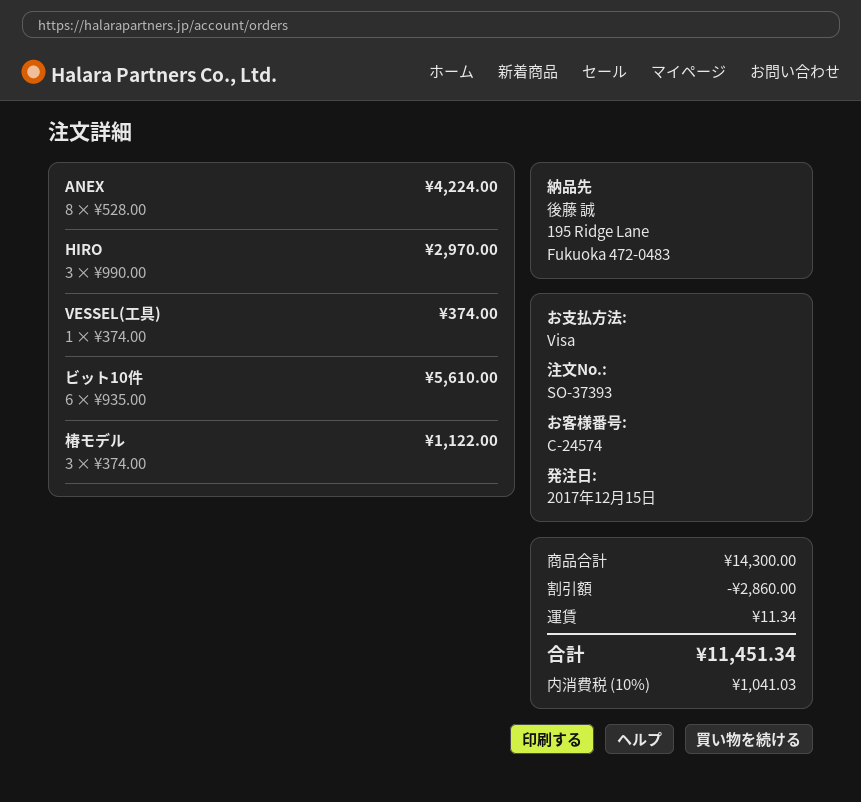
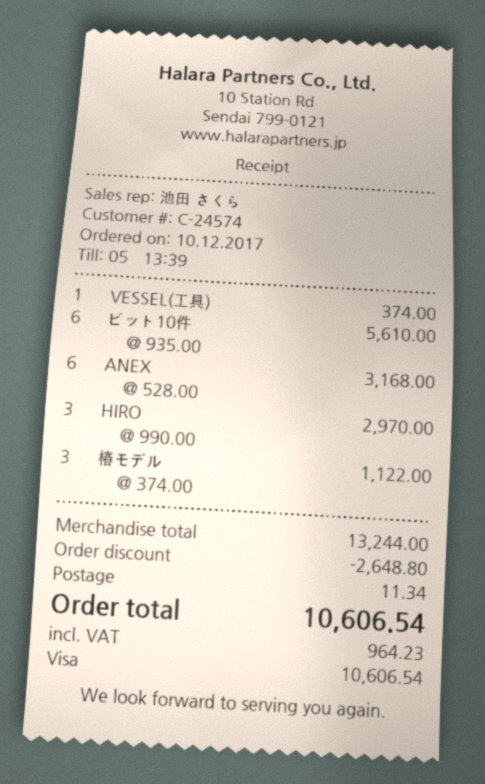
order date: 2017-12-15 -> 2017-12-10
ANEX: 8 x 528.00 = 4224.00 -> 6 x 528.00 = 3168.00
subtotal: 14300.00 -> 13244.00
discount: 2860.00 -> 2648.80
tax: 1041.03 -> 964.23
total: 11451.34 -> 10606.54

